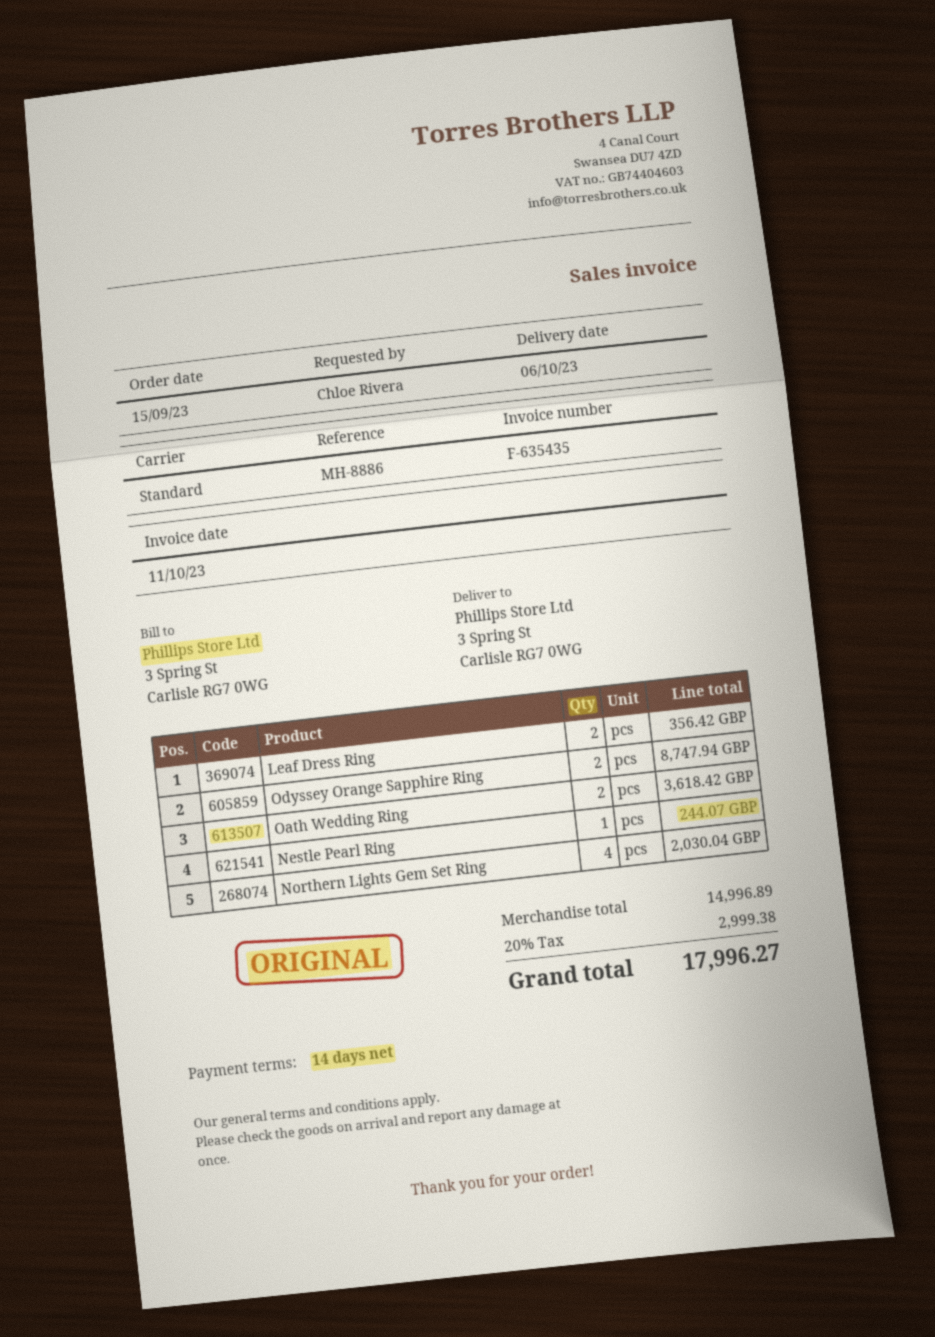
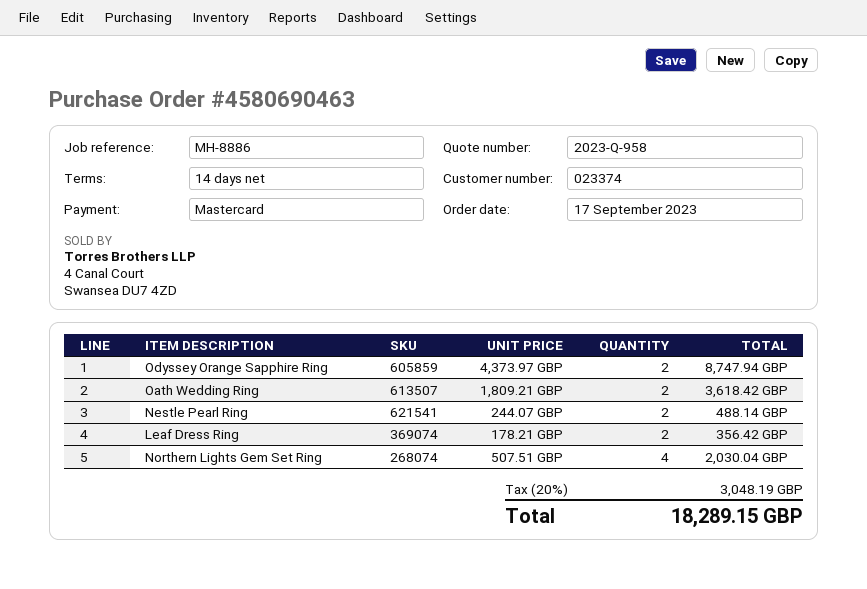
order date: 2023-09-15 -> 2023-09-17
Nestle Pearl Ring: 1 for 244.07 -> 2 for 488.14
tax: 20% = 2999.38 -> 20% = 3048.19
total: 17996.27 -> 18289.15

